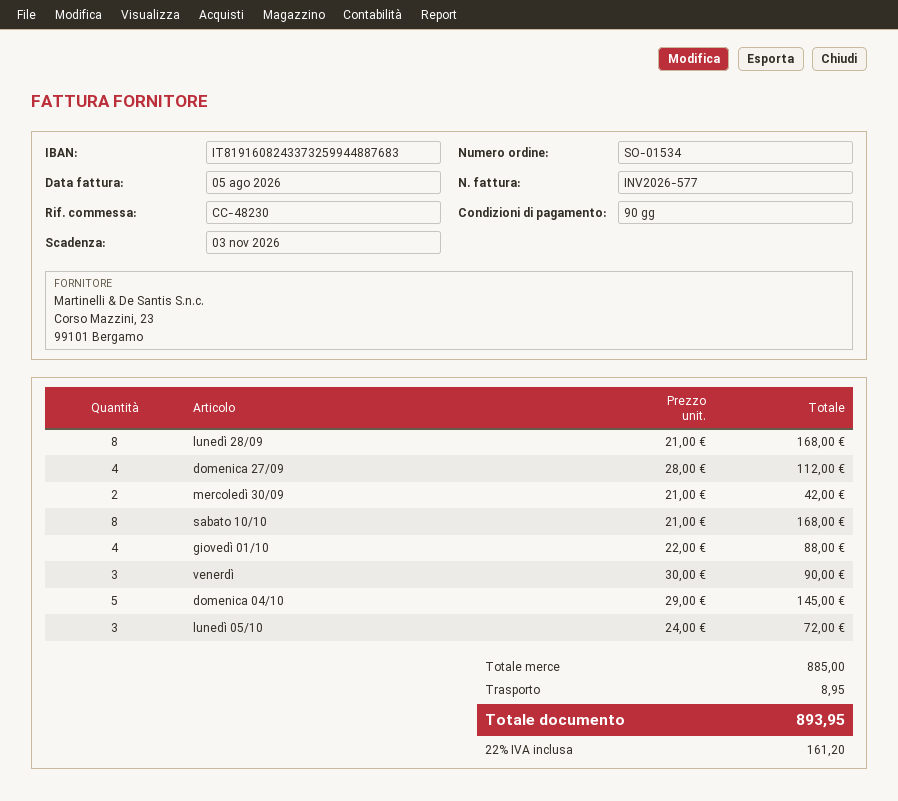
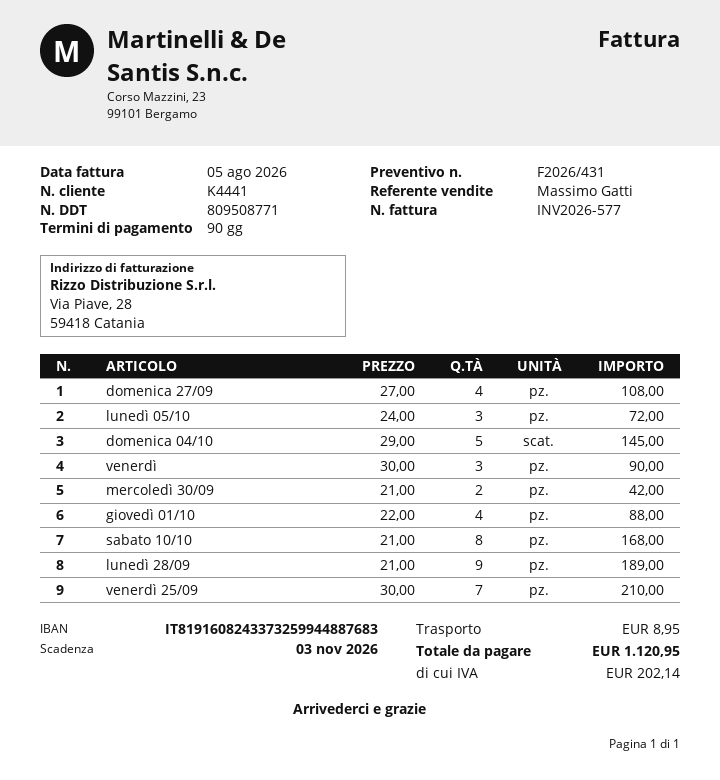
lunedì 28/09: 8 x 21.00 = 168.00 -> 9 x 21.00 = 189.00
domenica 27/09: 4 x 28.00 = 112.00 -> 4 x 27.00 = 108.00
venerdì 25/09: none -> 7 x 30.00 = 210.00
tax: 161.20 -> 202.14
total: 893.95 -> 1120.95

